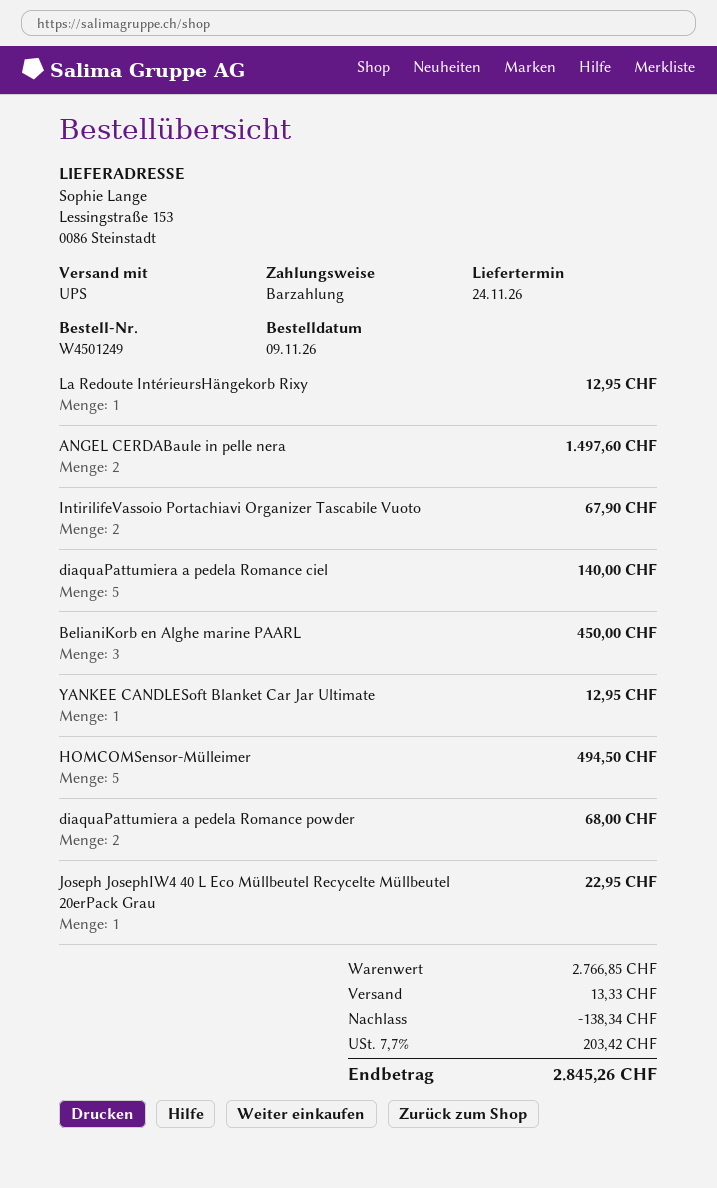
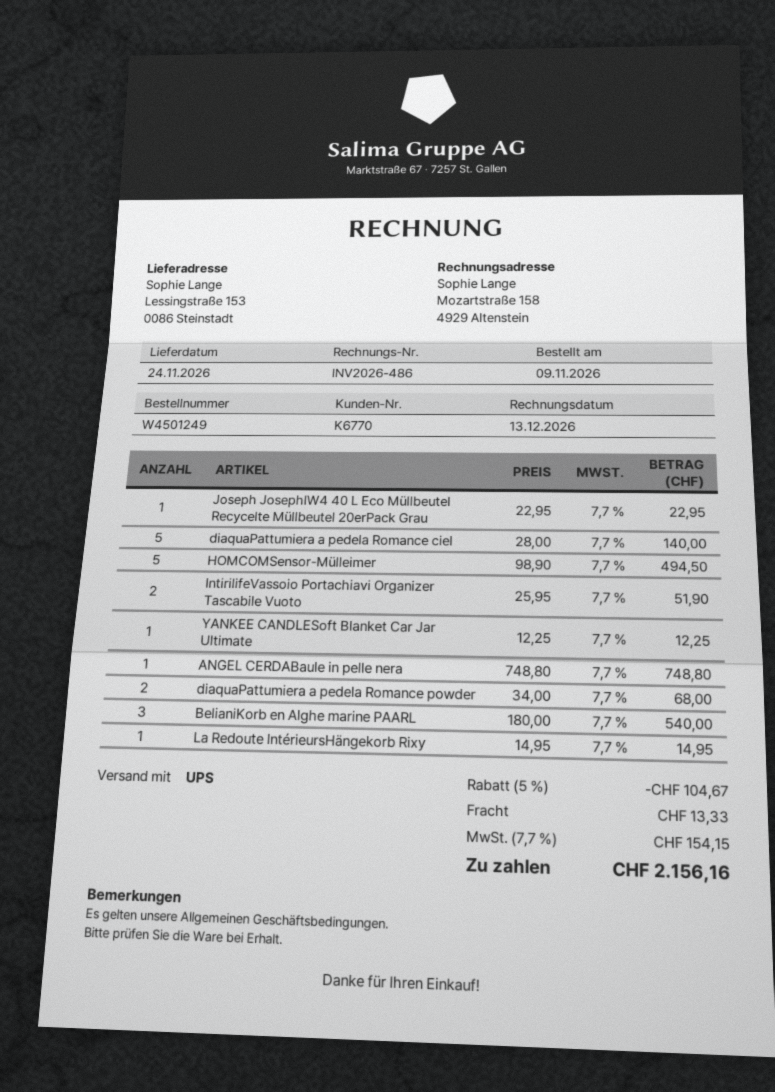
La Redoute IntérieursHängekorb Rixy: 1 for 12.95 -> 1 for 14.95
ANGEL CERDABaule in pelle nera: 2 for 1497.60 -> 1 for 748.80
IntirilifeVassoio Portachiavi Organizer Tascabile Vuoto: 2 for 67.90 -> 2 for 51.90
BelianiKorb en Alghe marine PAARL: 3 for 450.00 -> 3 for 540.00
YANKEE CANDLESoft Blanket Car Jar Ultimate: 1 for 12.95 -> 1 for 12.25
discount: 138.34 -> 104.67
tax: 7.7% = 203.42 -> 7.7% = 154.15
total: 2845.26 -> 2156.16

